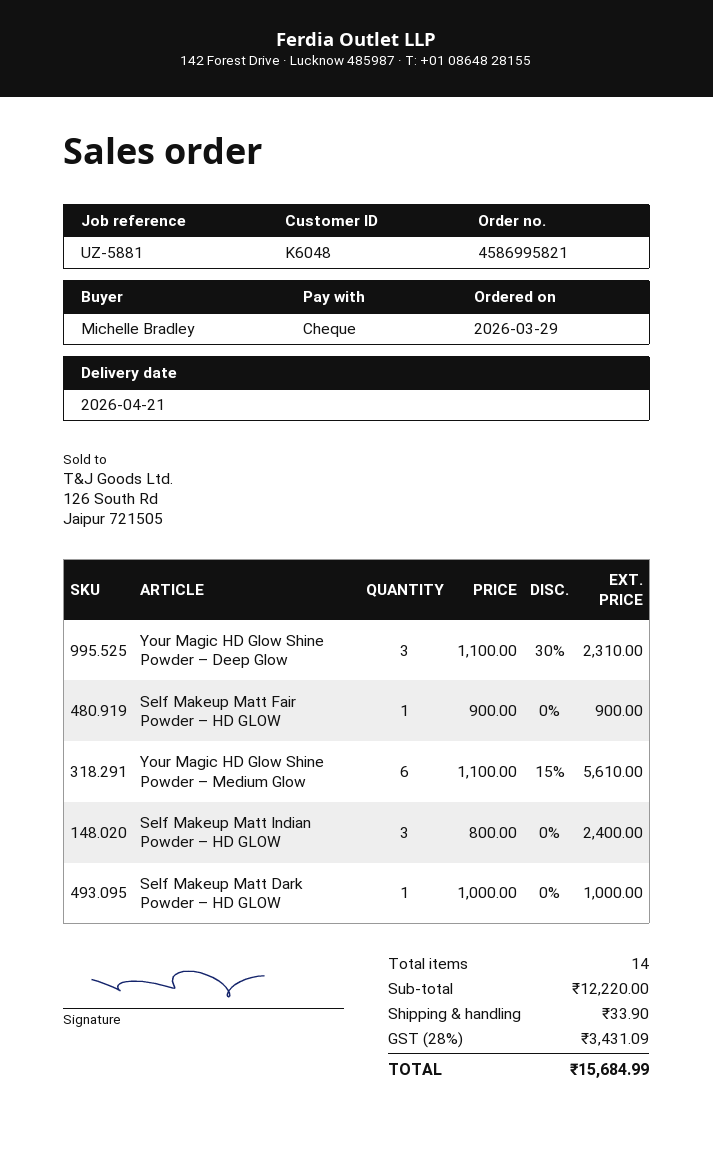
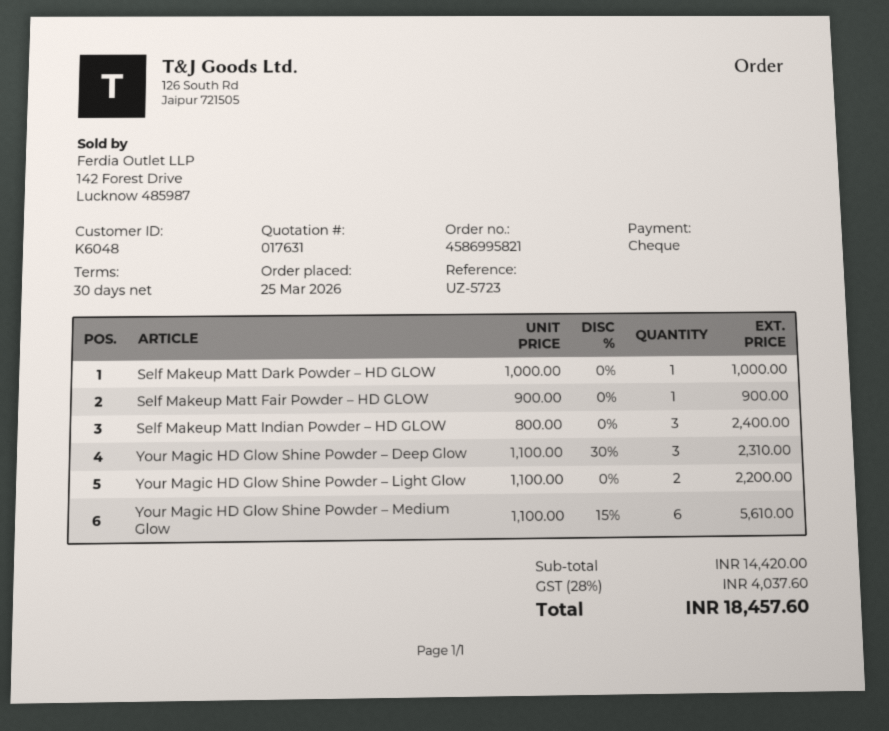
order date: 2026-03-29 -> 2026-03-25
reference: UZ-5881 -> UZ-5723
Your Magic HD Glow Shine Powder – Light Glow: none -> 2 x 1100.00 = 2200.00
subtotal: 12220.00 -> 14420.00
shipping: 33.90 -> none
tax: 28% = 3431.09 -> 28% = 4037.60
total: 15684.99 -> 18457.60

